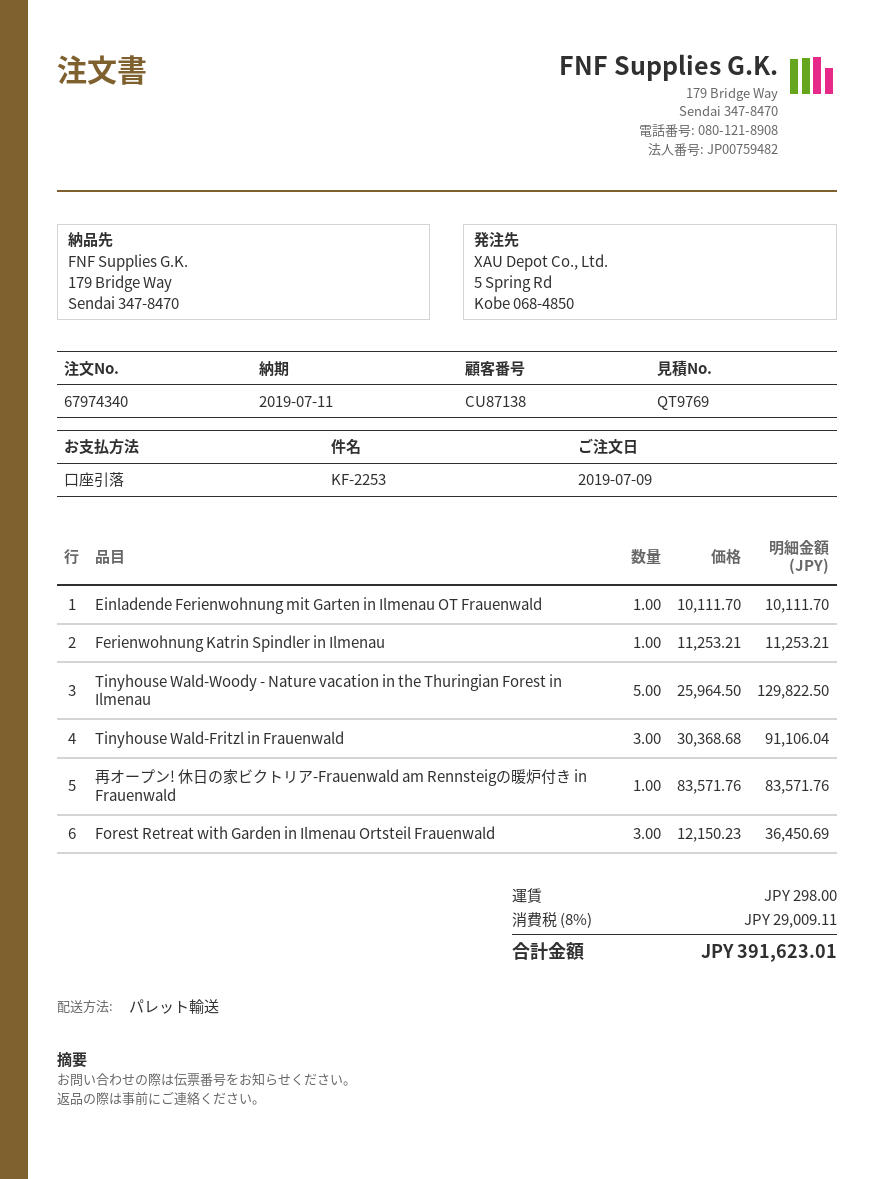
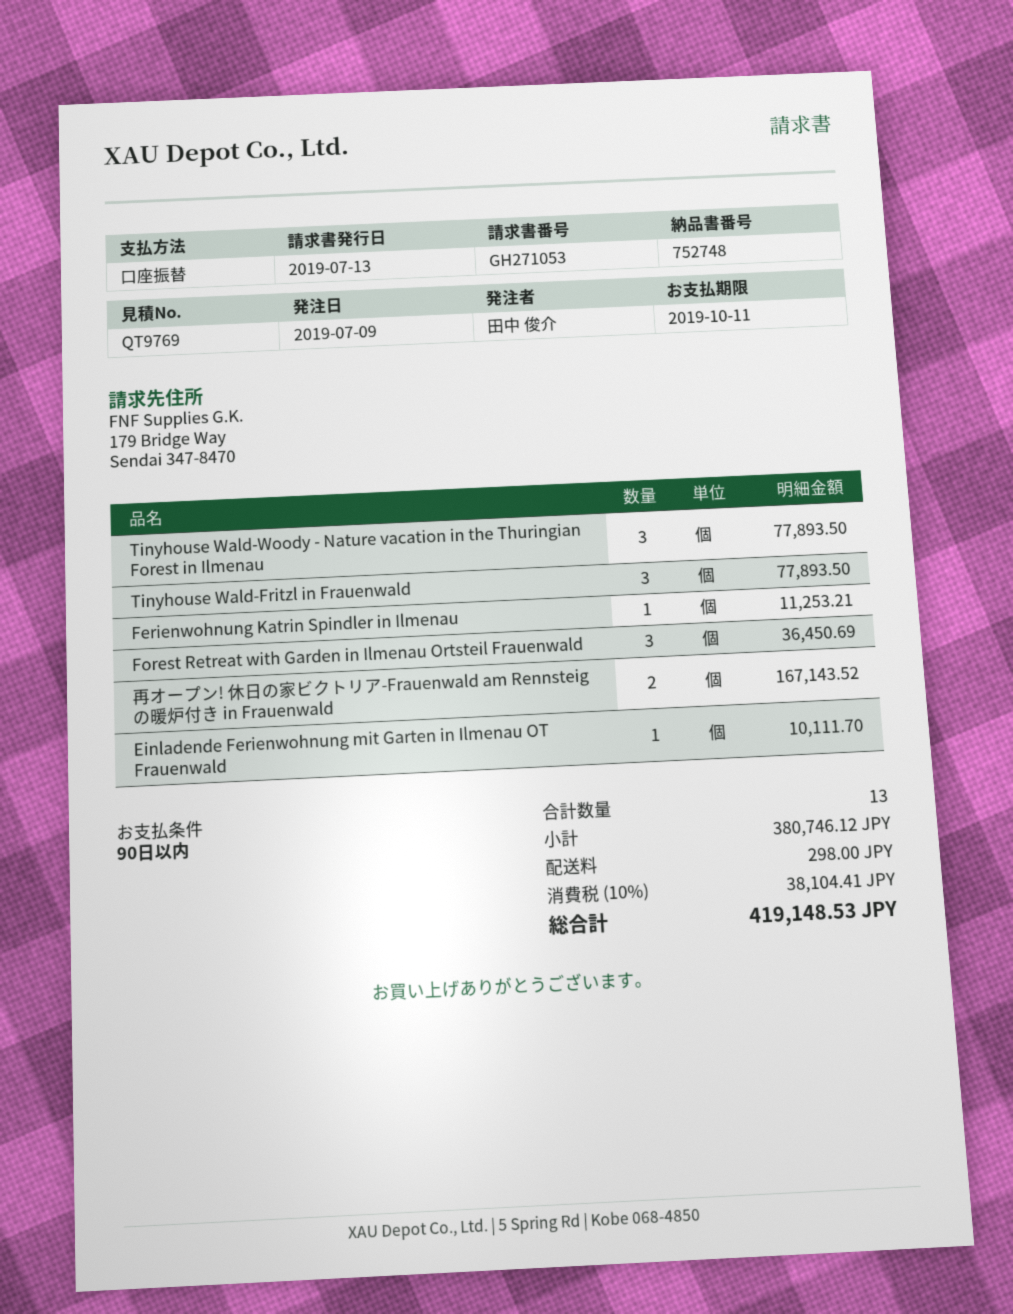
Tinyhouse Wald-Woody - Nature vacation in the Thuringian Forest in Ilmenau: 5 for 129822.50 -> 3 for 77893.50
Tinyhouse Wald-Fritzl in Frauenwald: 3 for 91106.04 -> 3 for 77893.50
再オープン! 休日の家ビクトリア-Frauenwald am Rennsteigの暖炉付き in Frauenwald: 1 for 83571.76 -> 2 for 167143.52
tax: 8% = 29009.11 -> 10% = 38104.41
total: 391623.01 -> 419148.53

